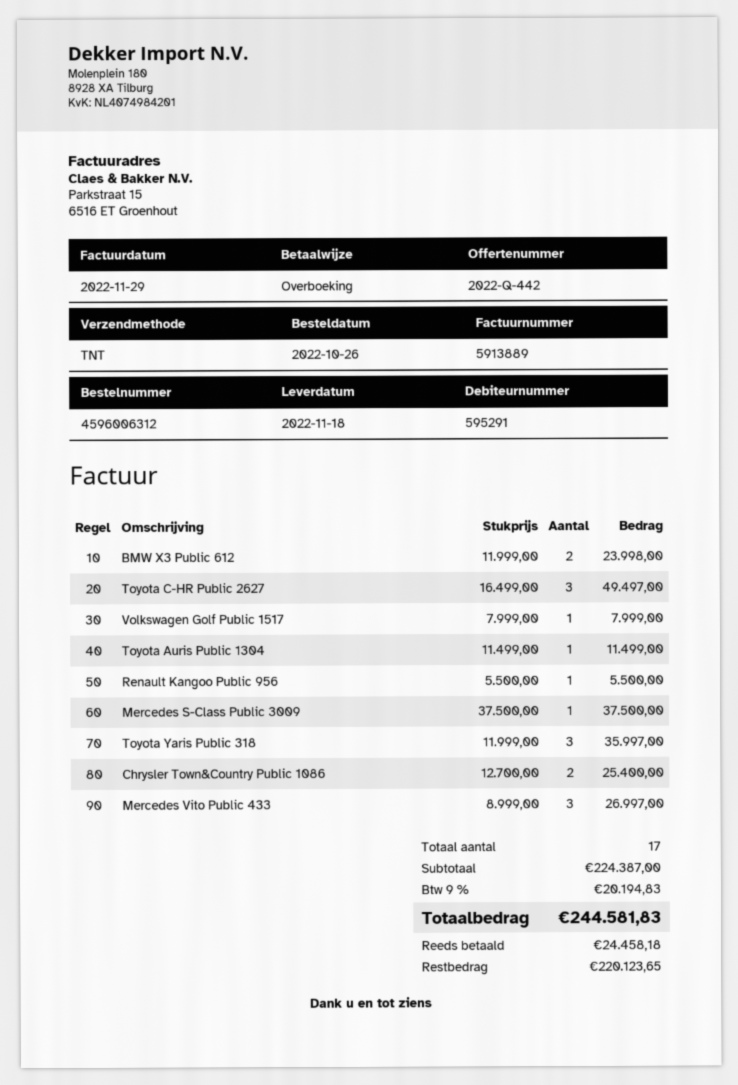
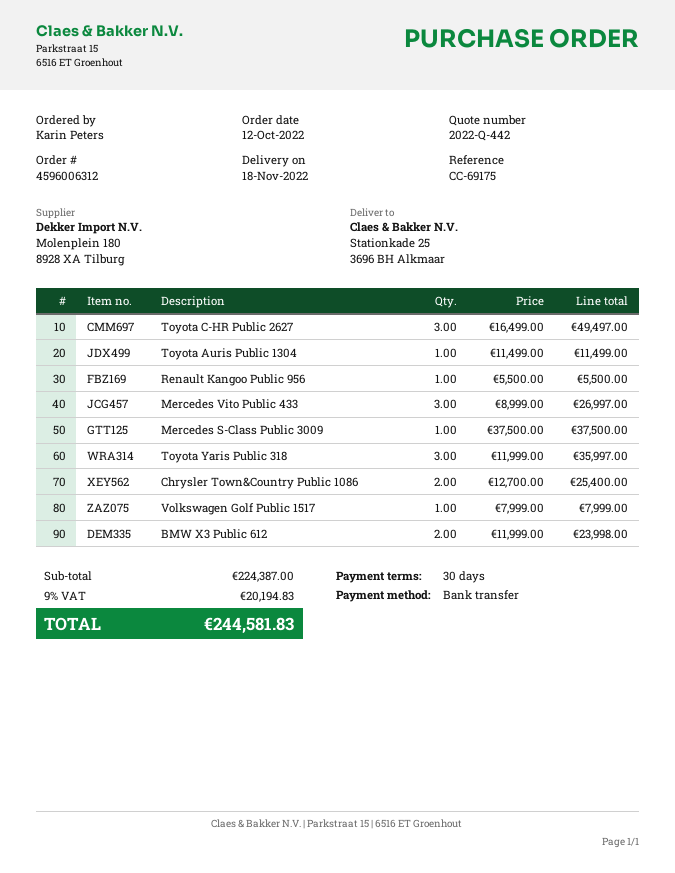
order date: 2022-10-26 -> 2022-10-12

